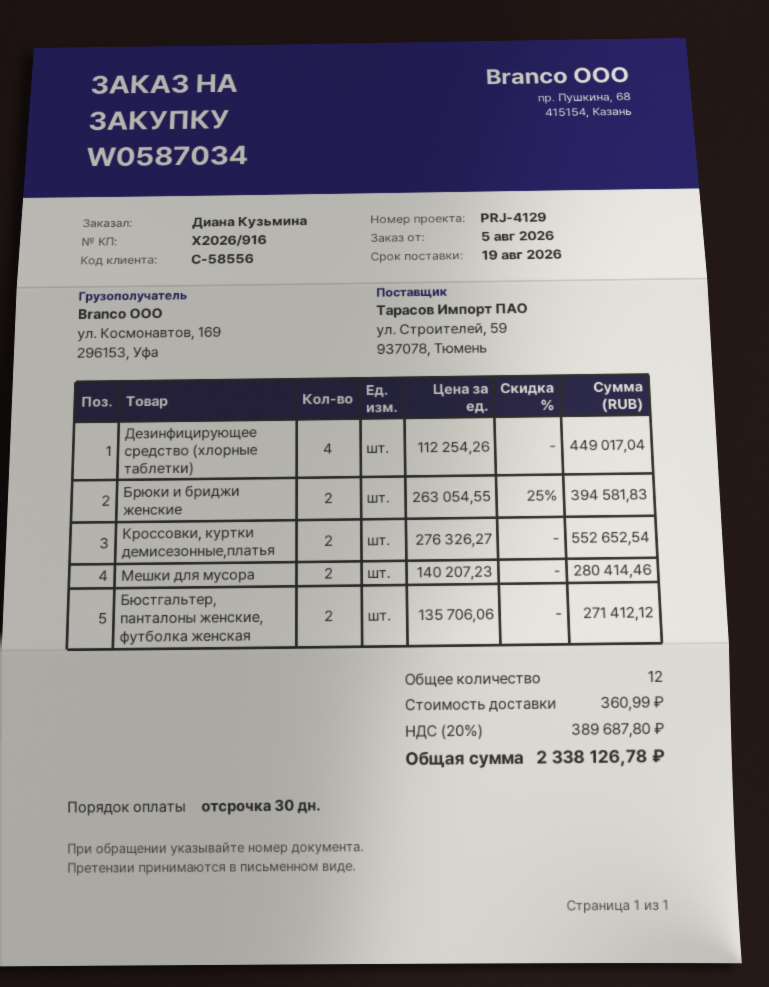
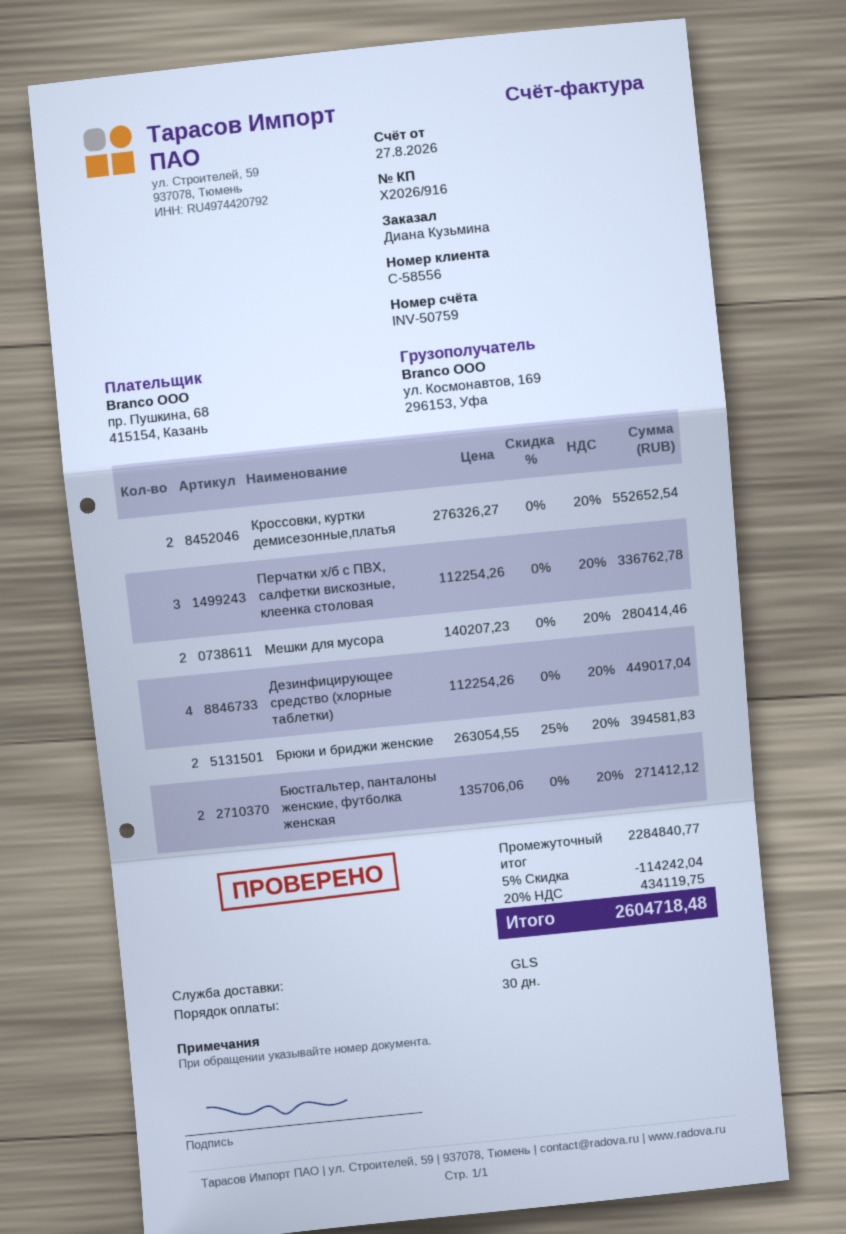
Перчатки х/б с ПВХ, салфетки вискозные, клеенка столовая: none -> 3 x 112254.26 = 336762.78
discount: none -> 5% = 114242.04
shipping: 360.99 -> none
tax: 20% = 389687.80 -> 20% = 434119.75
total: 2338126.78 -> 2604718.48

